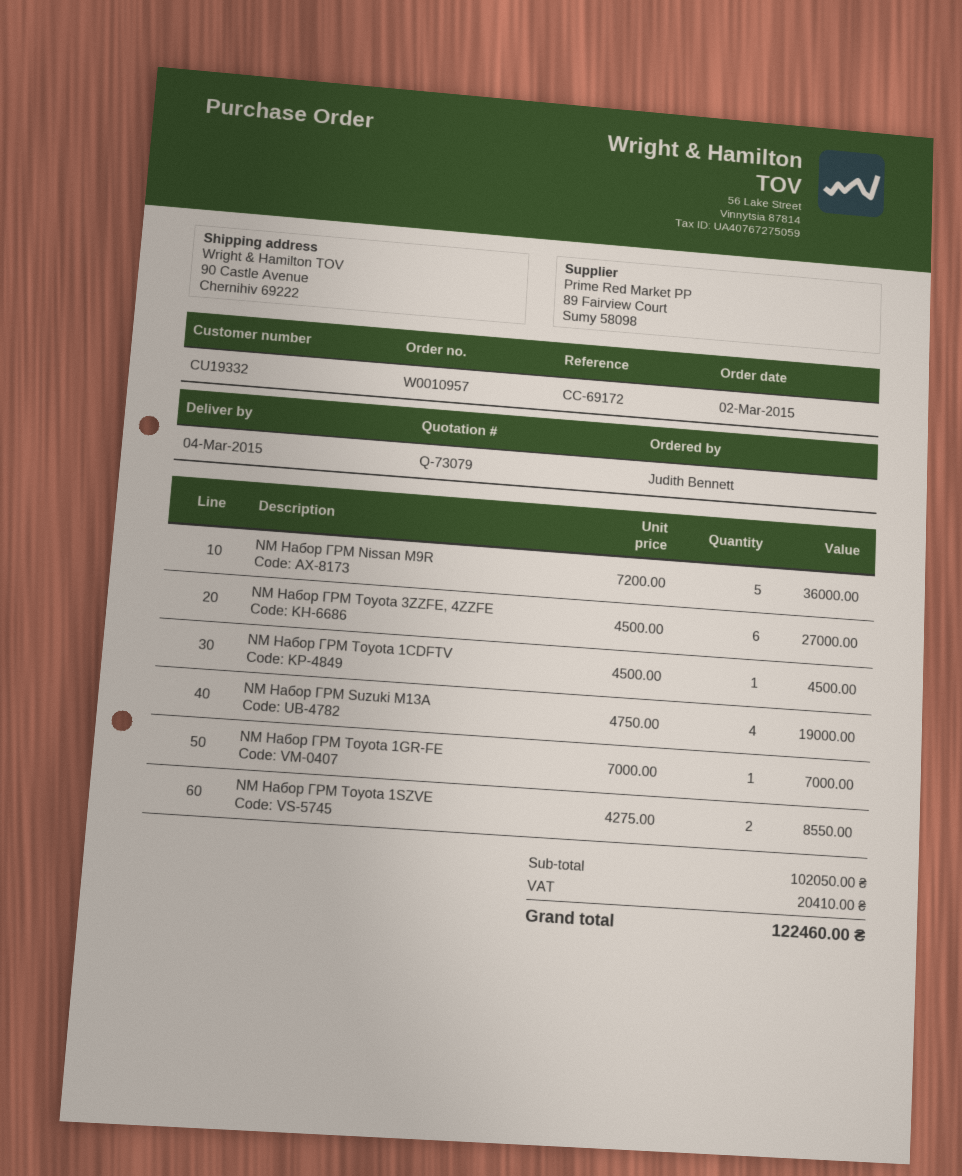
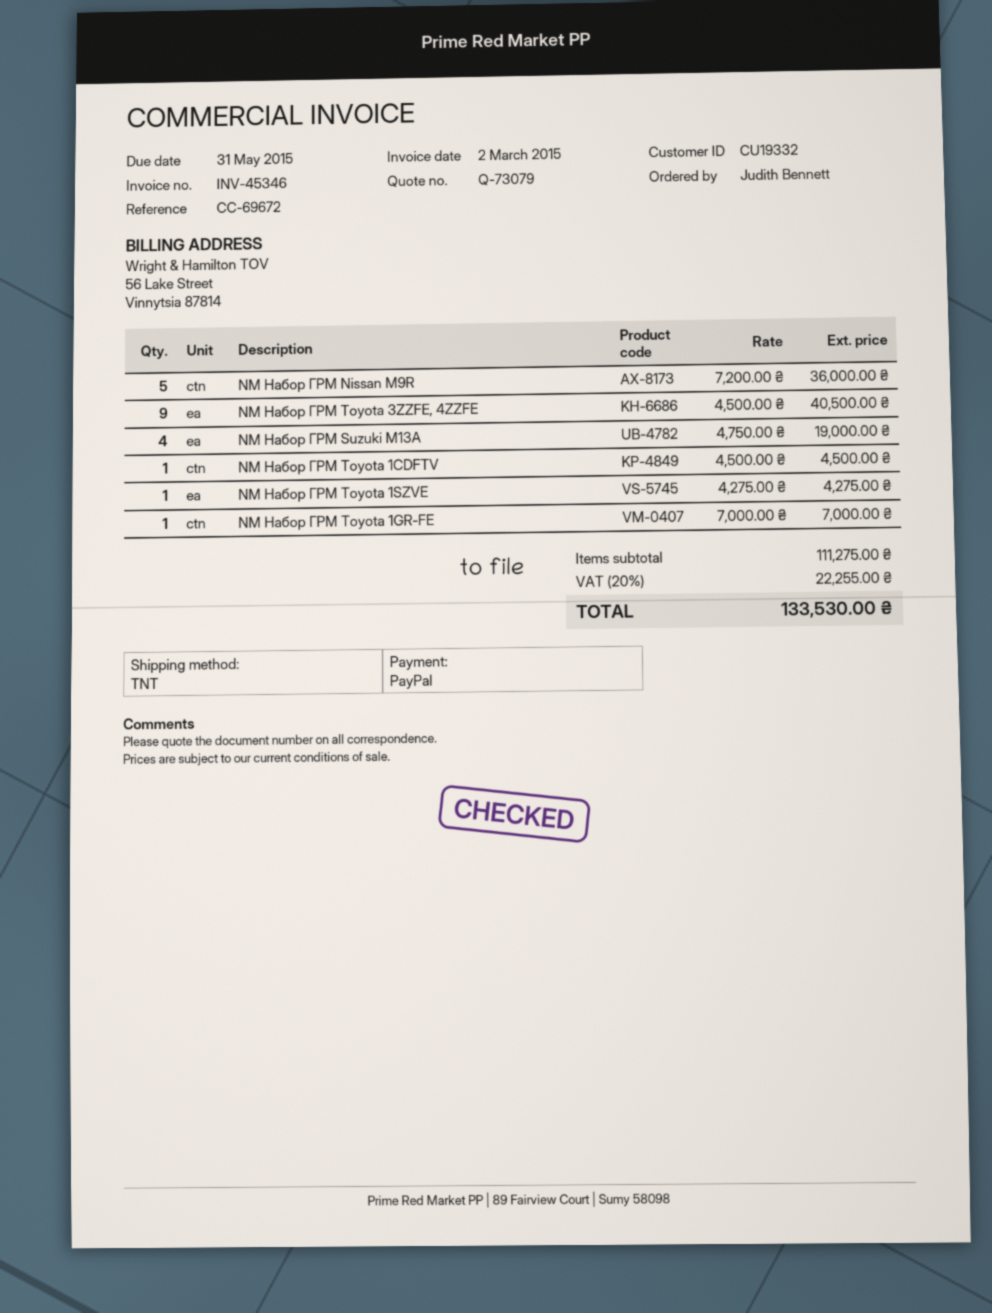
reference: CC-69172 -> CC-69672
NM Набор ГРМ Toyota 3ZZFE, 4ZZFE: 6 x 4500.00 = 27000.00 -> 9 x 4500.00 = 40500.00
NM Набор ГРМ Toyota 1SZVE: 2 x 4275.00 = 8550.00 -> 1 x 4275.00 = 4275.00
subtotal: 102050.00 -> 111275.00
tax: 20410.00 -> 22255.00
total: 122460.00 -> 133530.00

